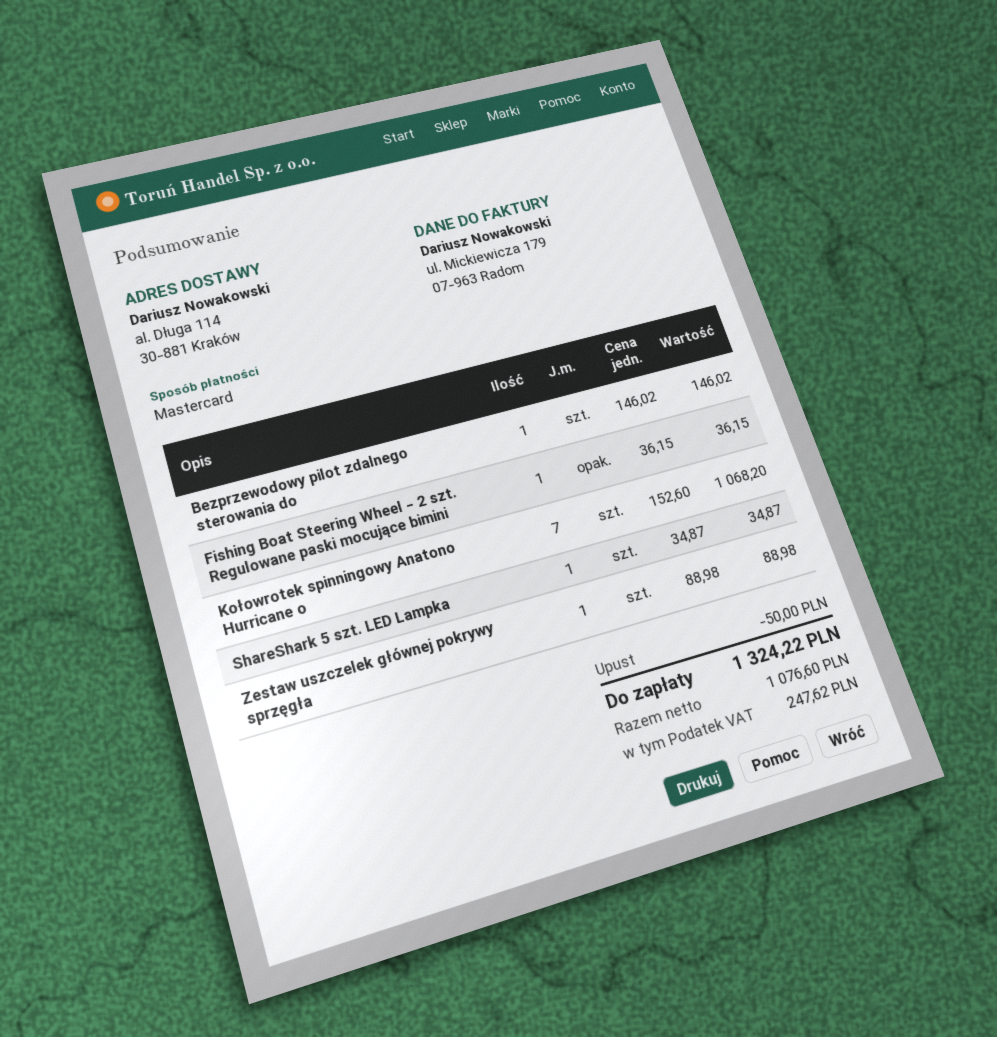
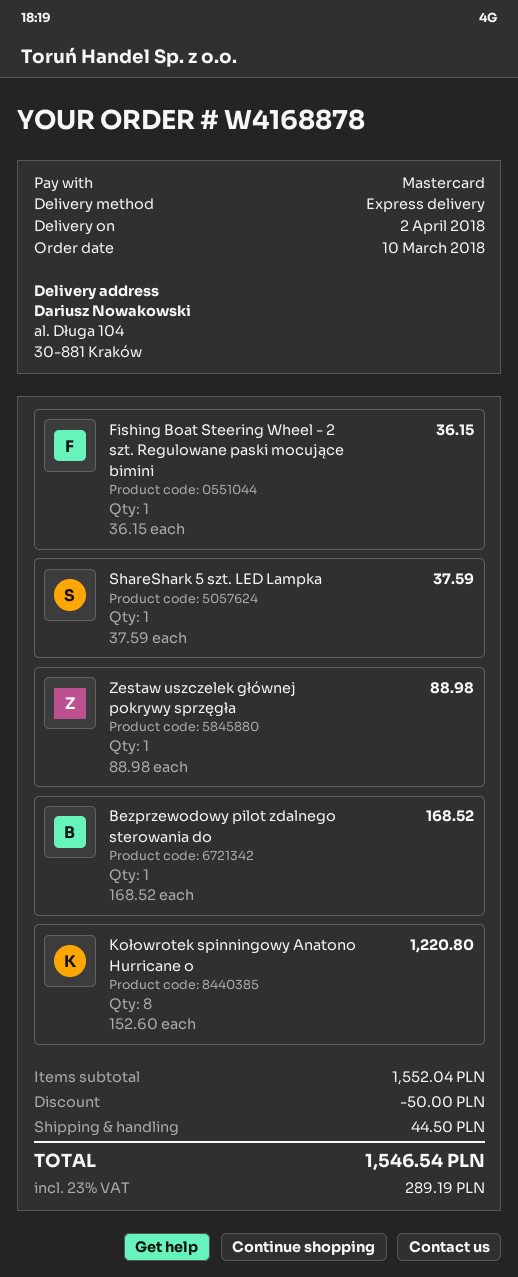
ship to: al. Długa 114, 30-881 Kraków -> al. Długa 104, 30-881 Kraków
Bezprzewodowy pilot zdalnego sterowania do: 1 x 146.02 = 146.02 -> 1 x 168.52 = 168.52
Kołowrotek spinningowy Anatono Hurricane o: 7 x 152.60 = 1068.20 -> 8 x 152.60 = 1220.80
ShareShark 5 szt. LED Lampka: 1 x 34.87 = 34.87 -> 1 x 37.59 = 37.59
shipping: none -> 44.50
tax: 247.62 -> 289.19
total: 1324.22 -> 1546.54

